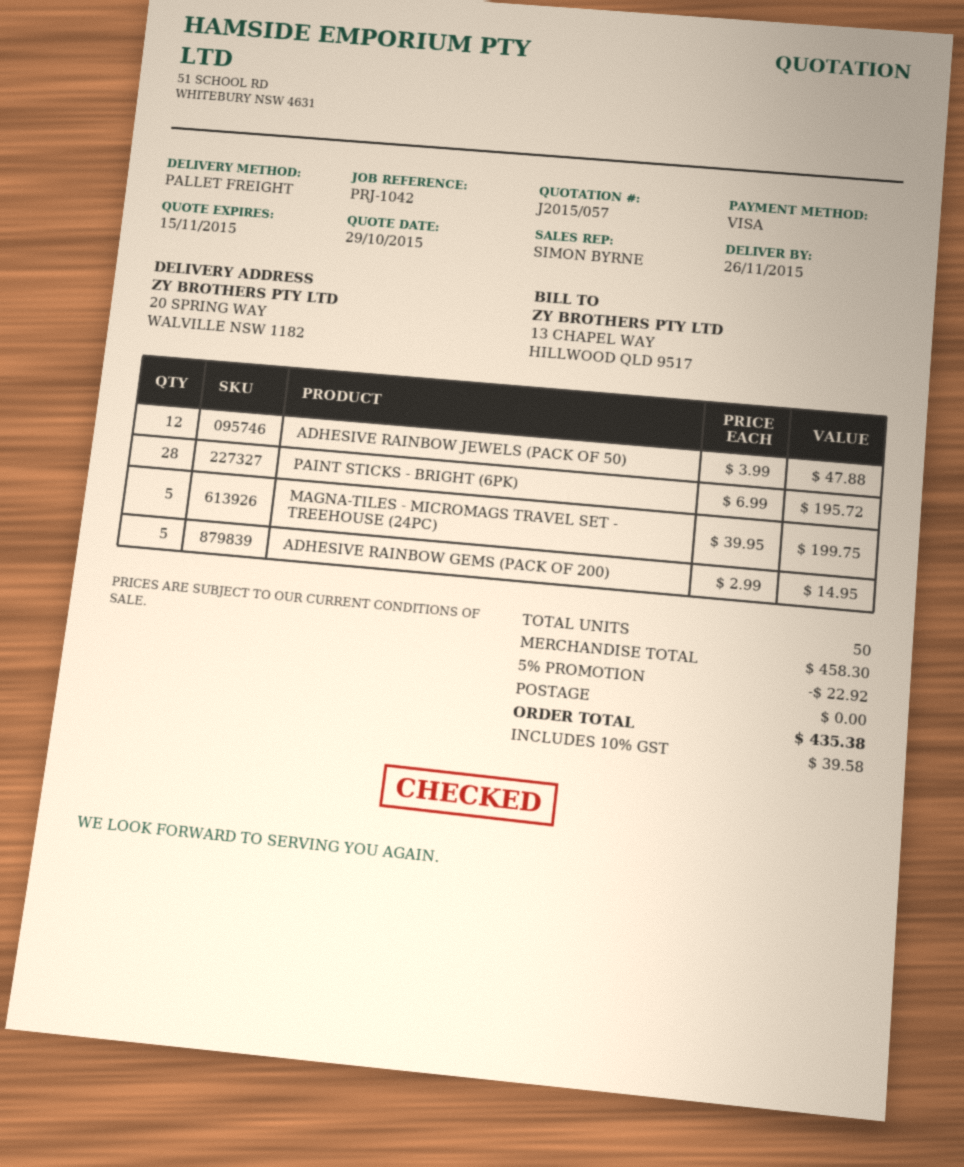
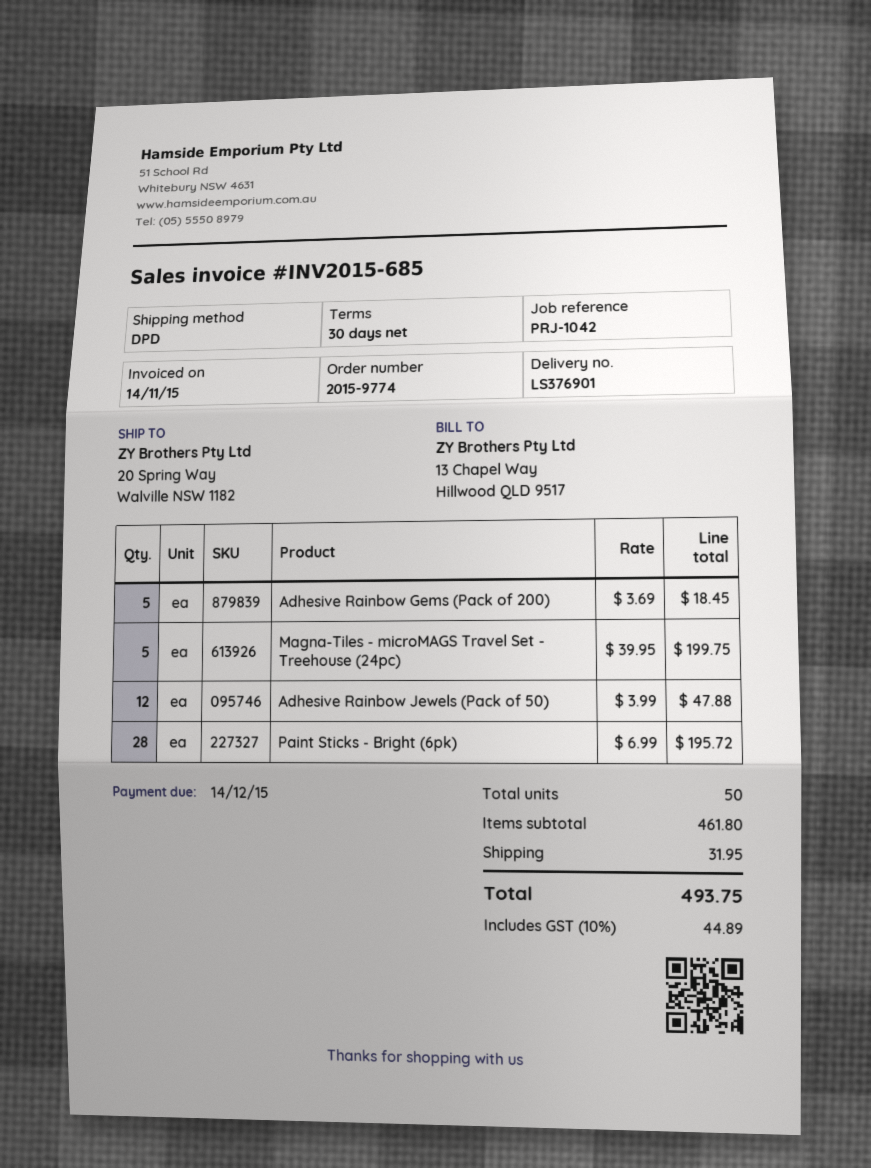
shipping method: pallet freight -> DPD
ADHESIVE RAINBOW GEMS (PACK OF 200): 5 x 2.99 = 14.95 -> 5 x 3.69 = 18.45
subtotal: 458.30 -> 461.80
discount: 5% = 22.92 -> none
shipping: 0.00 -> 31.95
tax: 10% = 39.58 -> 10% = 44.89
total: 435.38 -> 493.75

